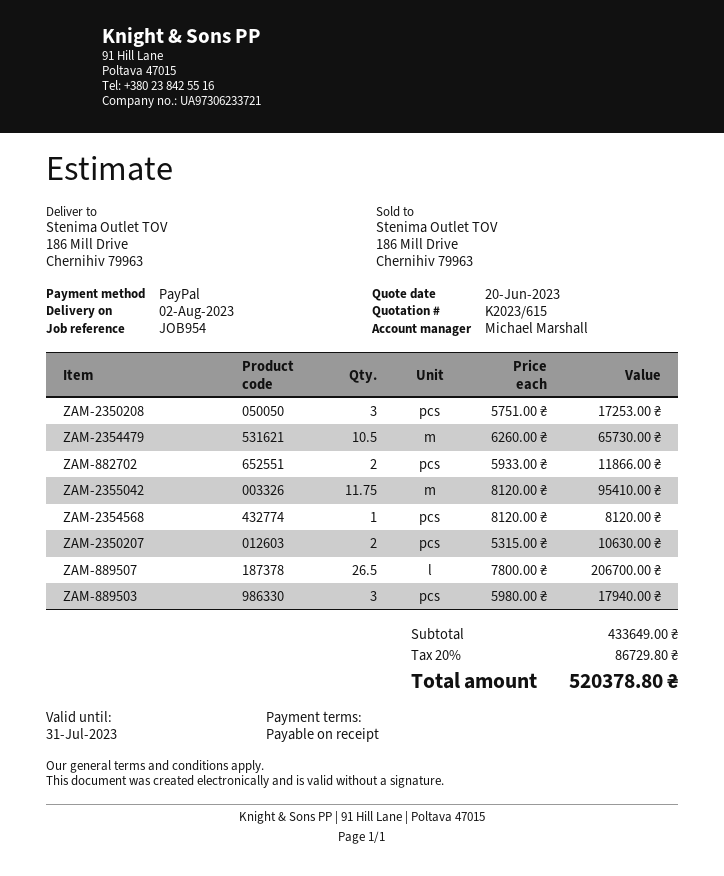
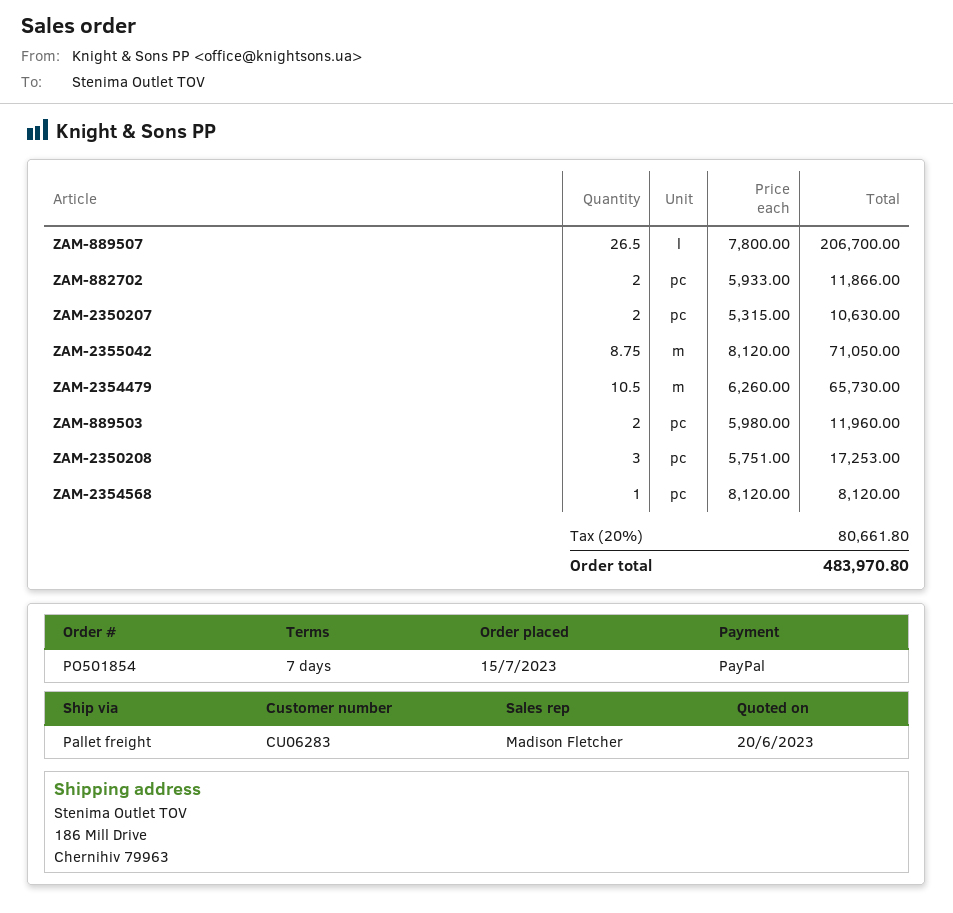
payment terms: on receipt -> 7 days
sales rep: Michael Marshall -> Madison Fletcher
ZAM-2355042: 11.75 x 8120.00 = 95410.00 -> 8.75 x 8120.00 = 71050.00
ZAM-889503: 3 x 5980.00 = 17940.00 -> 2 x 5980.00 = 11960.00
tax: 20% = 86729.80 -> 20% = 80661.80
total: 520378.80 -> 483970.80

